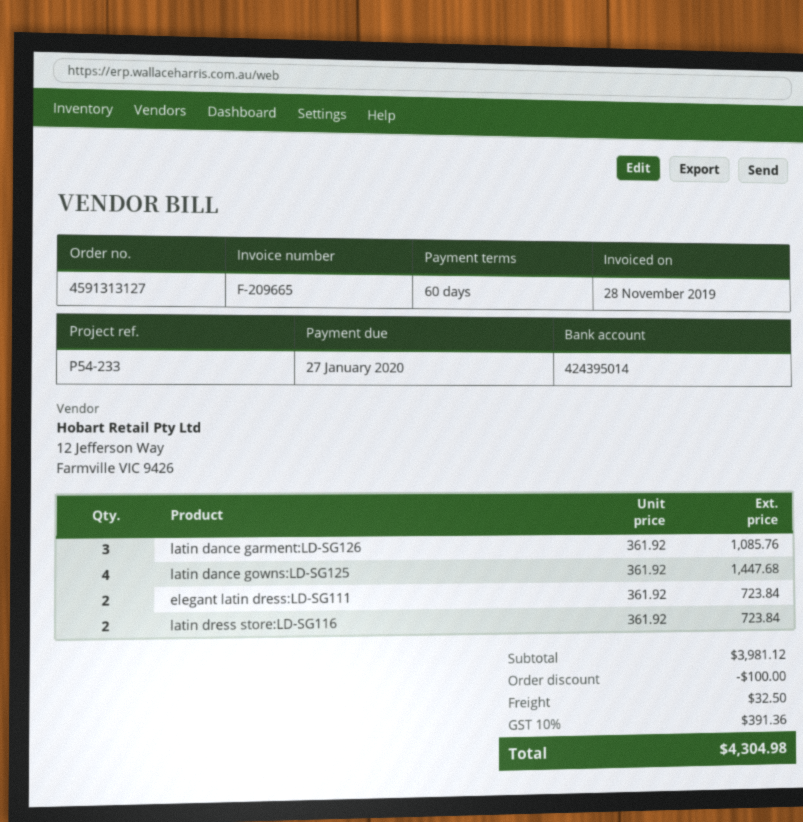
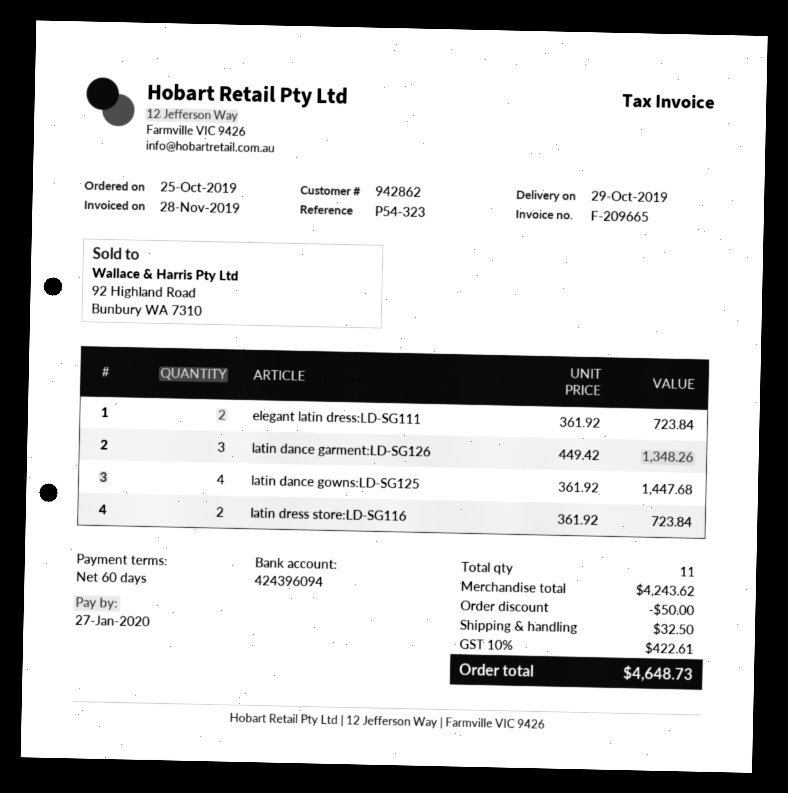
reference: P54-233 -> P54-323
bank account: 424395014 -> 424396094
latin dance garment:LD-SG126: 3 x 361.92 = 1085.76 -> 3 x 449.42 = 1348.26
subtotal: 3981.12 -> 4243.62
discount: 100.00 -> 50.00
tax: 10% = 391.36 -> 10% = 422.61
total: 4304.98 -> 4648.73

